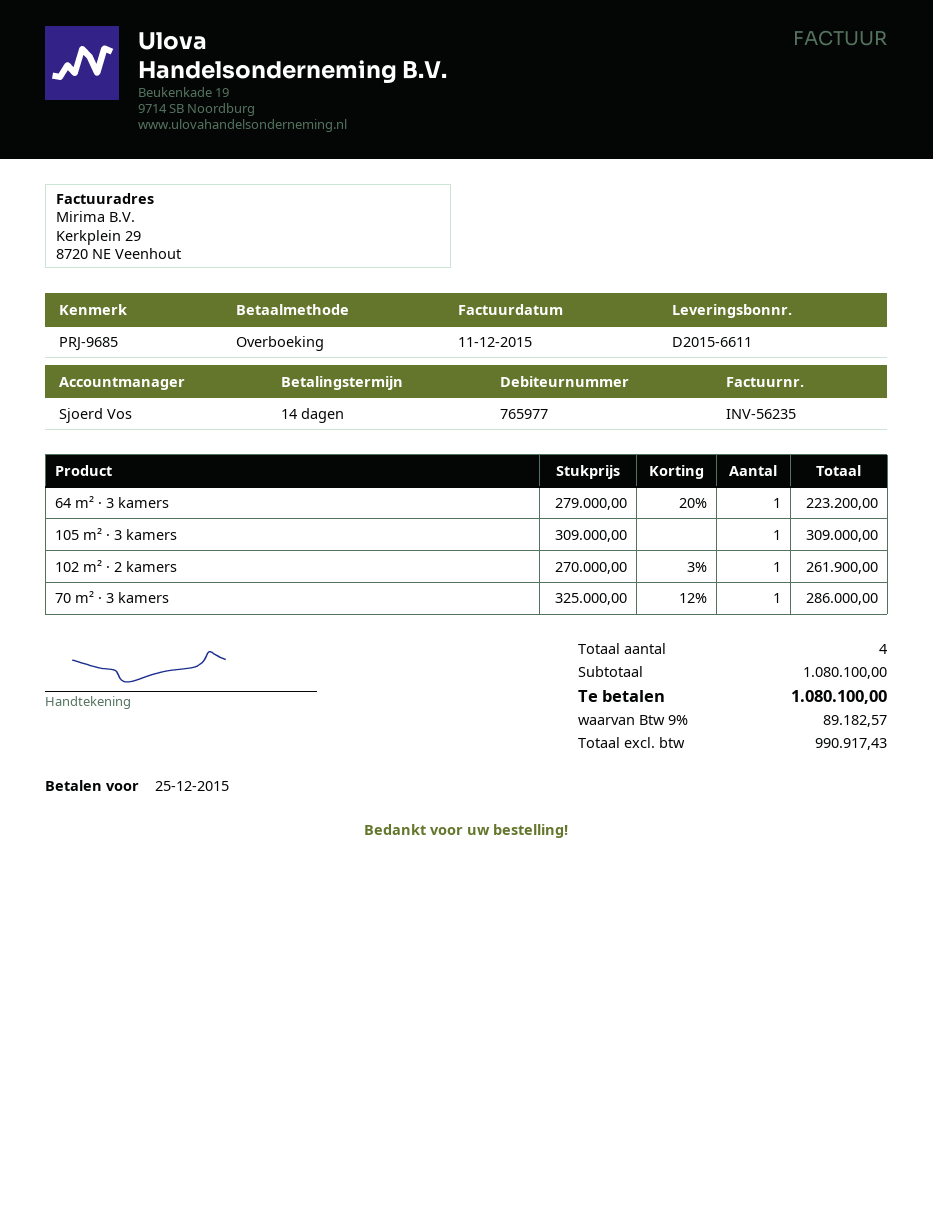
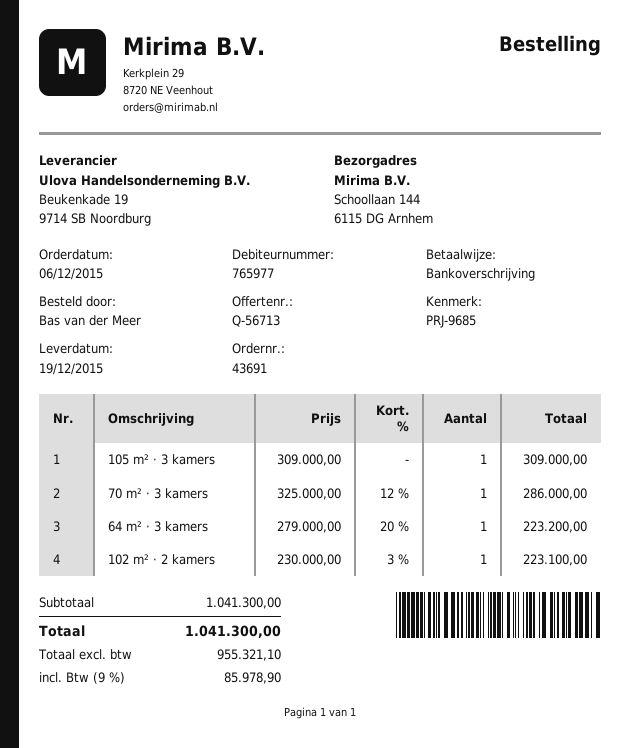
102 m² · 2 kamers: 1 x 270000.00 - 3% = 261900.00 -> 1 x 230000.00 - 3% = 223100.00
subtotal: 1080100.00 -> 1041300.00
net: 990917.43 -> 955321.10
tax: 9% = 89182.57 -> 9% = 85978.90
total: 1080100.00 -> 1041300.00

